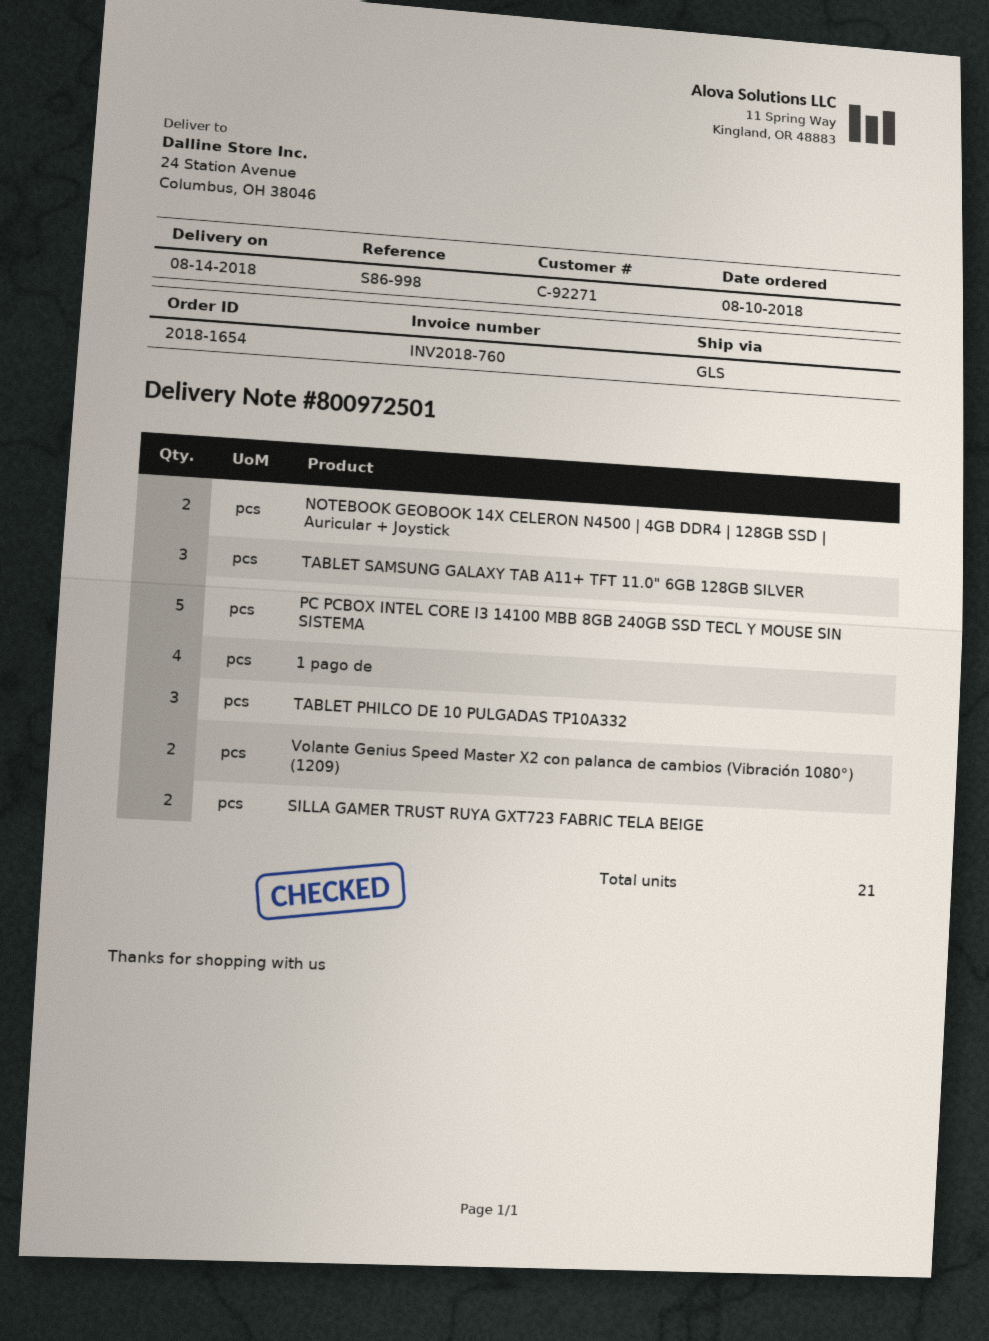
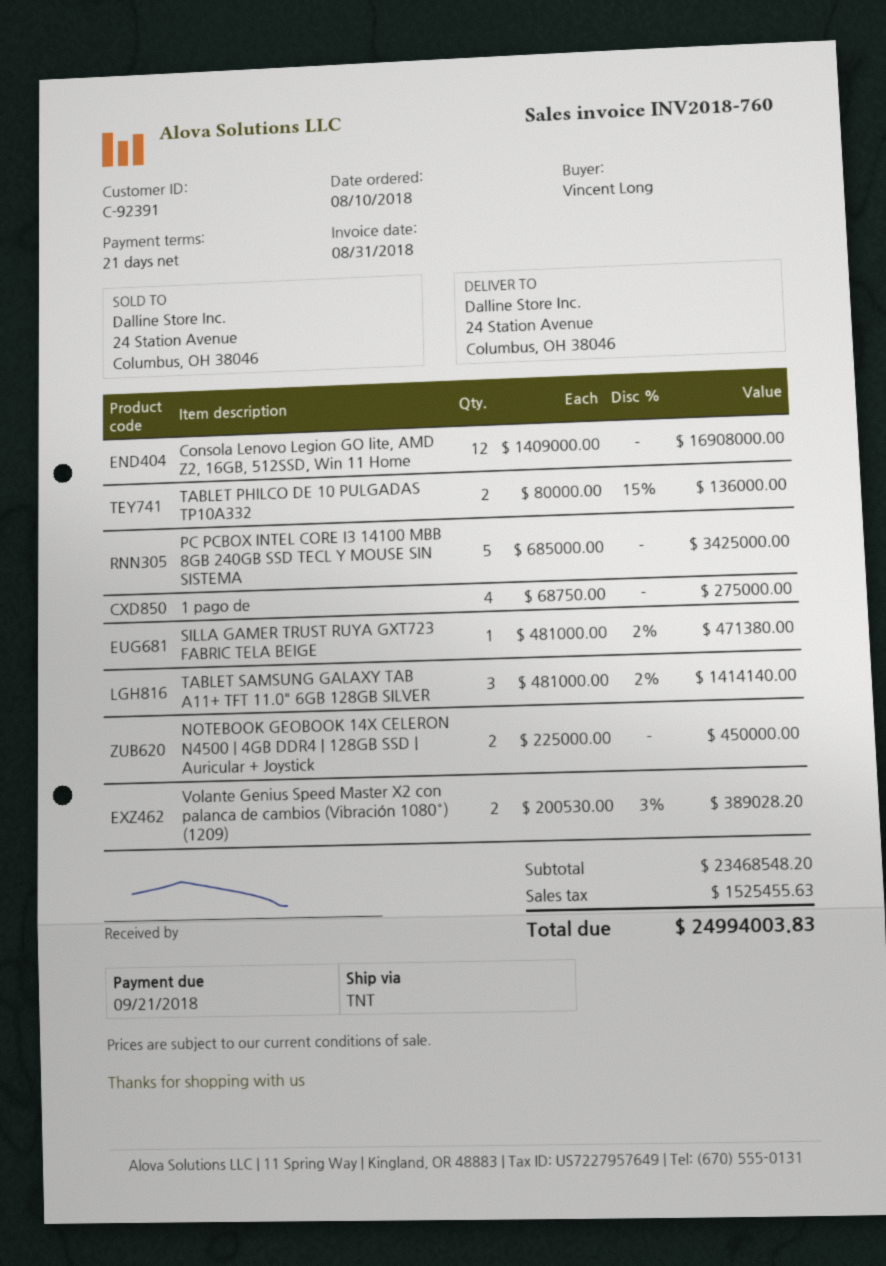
customer number: C-92271 -> C-92391
shipping method: GLS -> TNT
TABLET PHILCO DE 10 PULGADAS TP10A332: 3 -> 2
SILLA GAMER TRUST RUYA GXT723 FABRIC TELA BEIGE: 2 -> 1
Consola Lenovo Legion GO lite, AMD Z2, 16GB, 512SSD, Win 11 Home: none -> 12

